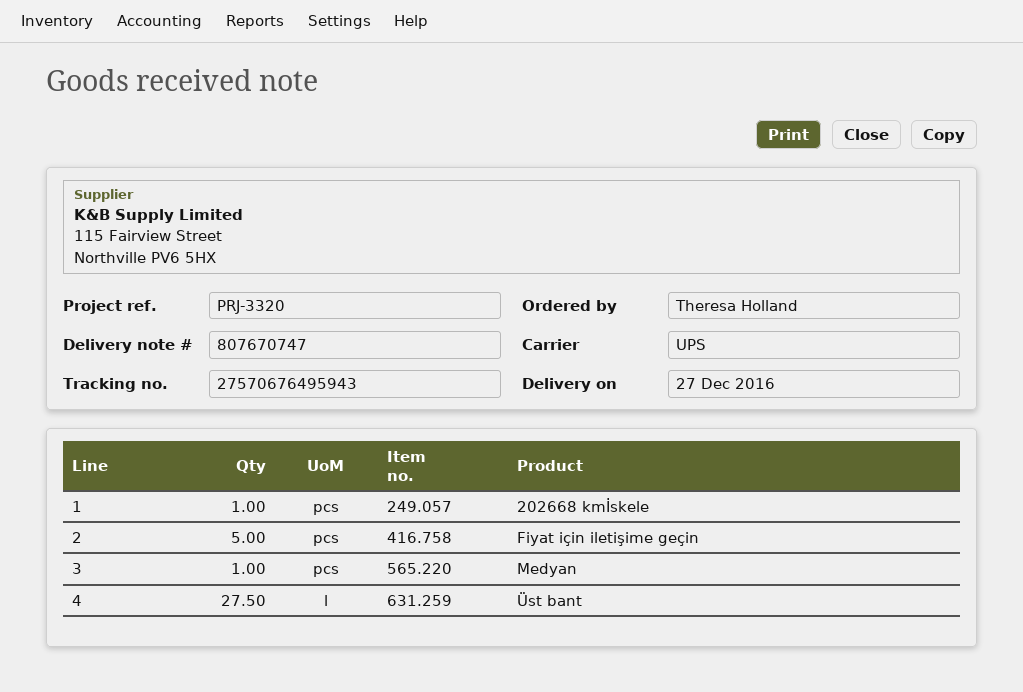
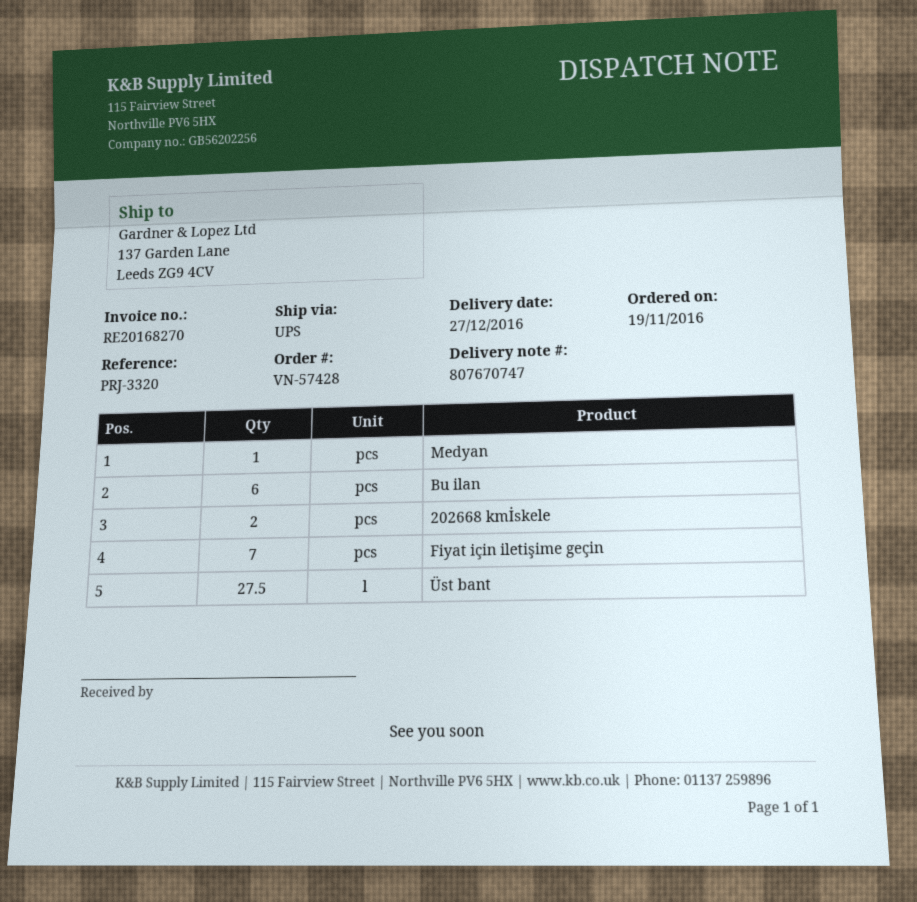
202668 kmİskele: 1 -> 2
Fiyat için iletişime geçin: 5 -> 7
Bu ilan: none -> 6

